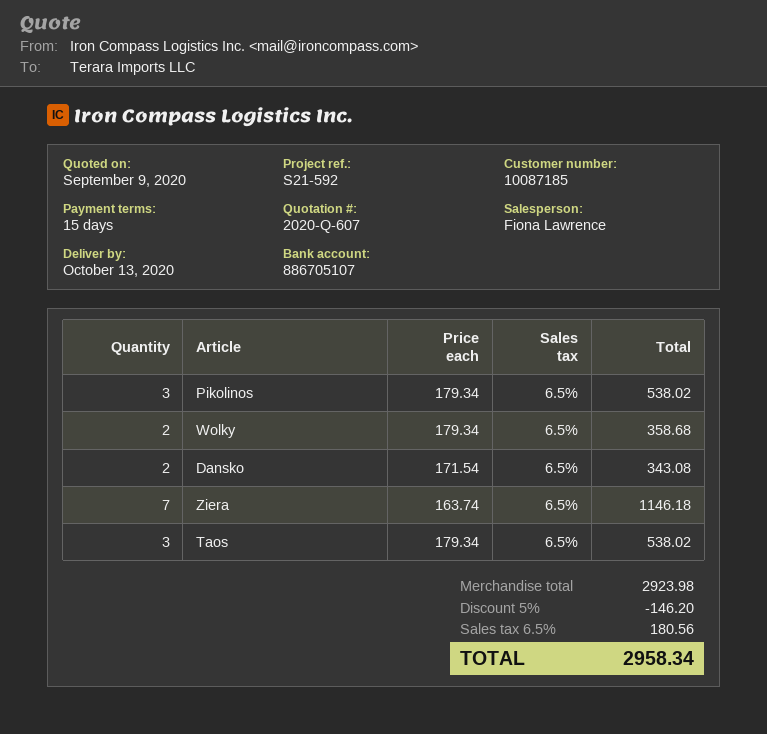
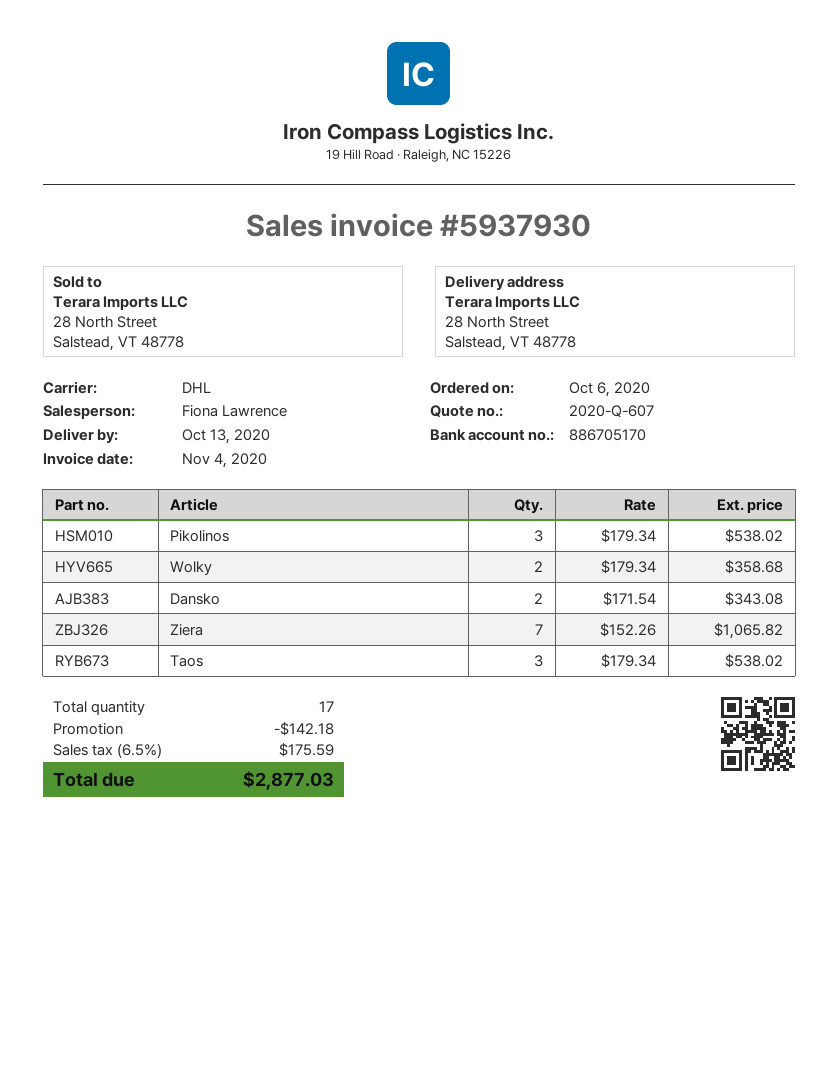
bank account: 886705107 -> 886705170
Ziera: 7 x 163.74 = 1146.18 -> 7 x 152.26 = 1065.82
discount: 146.20 -> 142.18
tax: 6.5% = 180.56 -> 6.5% = 175.59
total: 2958.34 -> 2877.03

